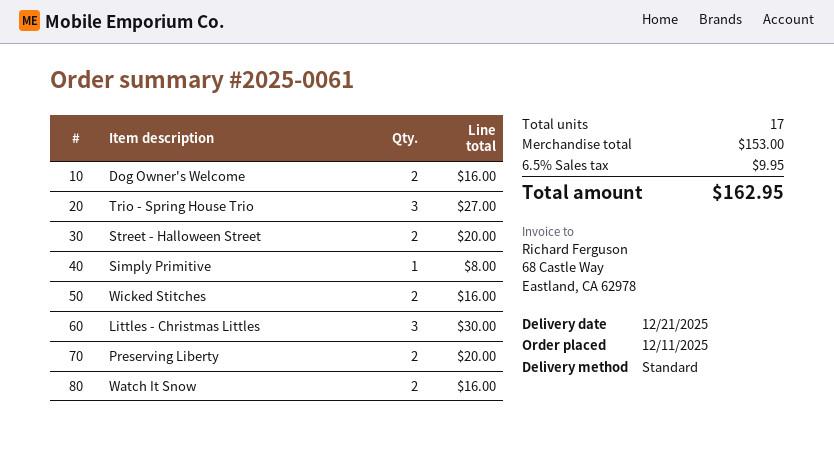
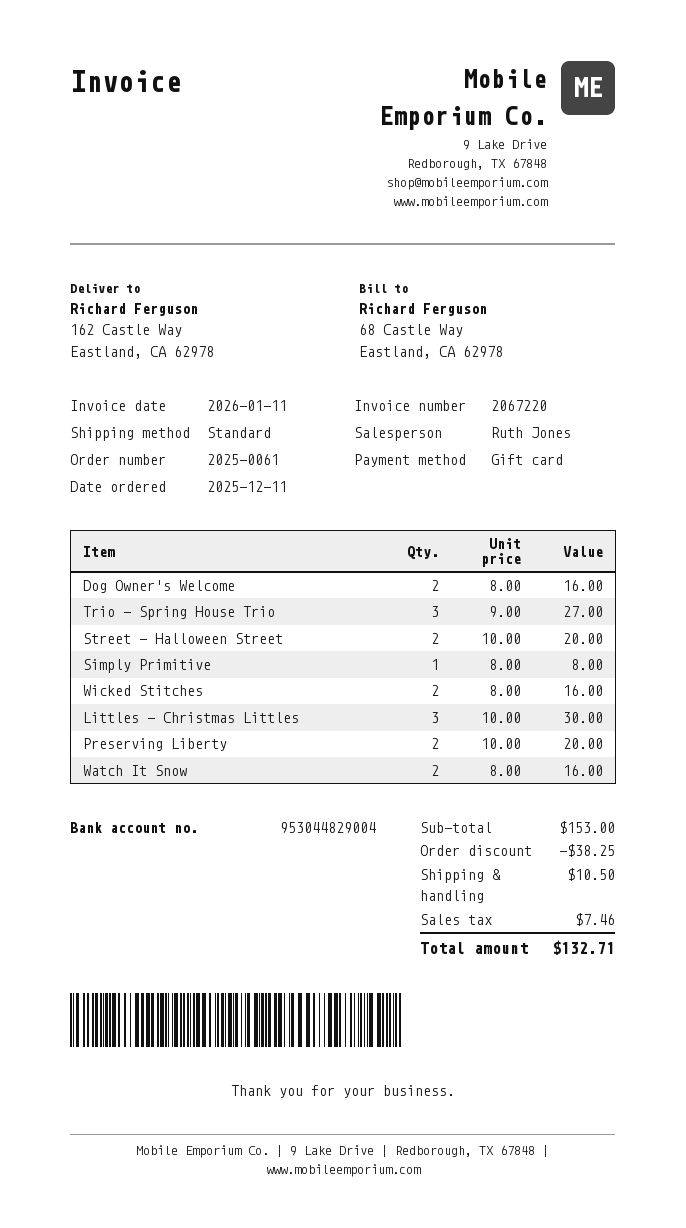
discount: none -> 38.25
shipping: none -> 10.50
tax: 9.95 -> 7.46
total: 162.95 -> 132.71

